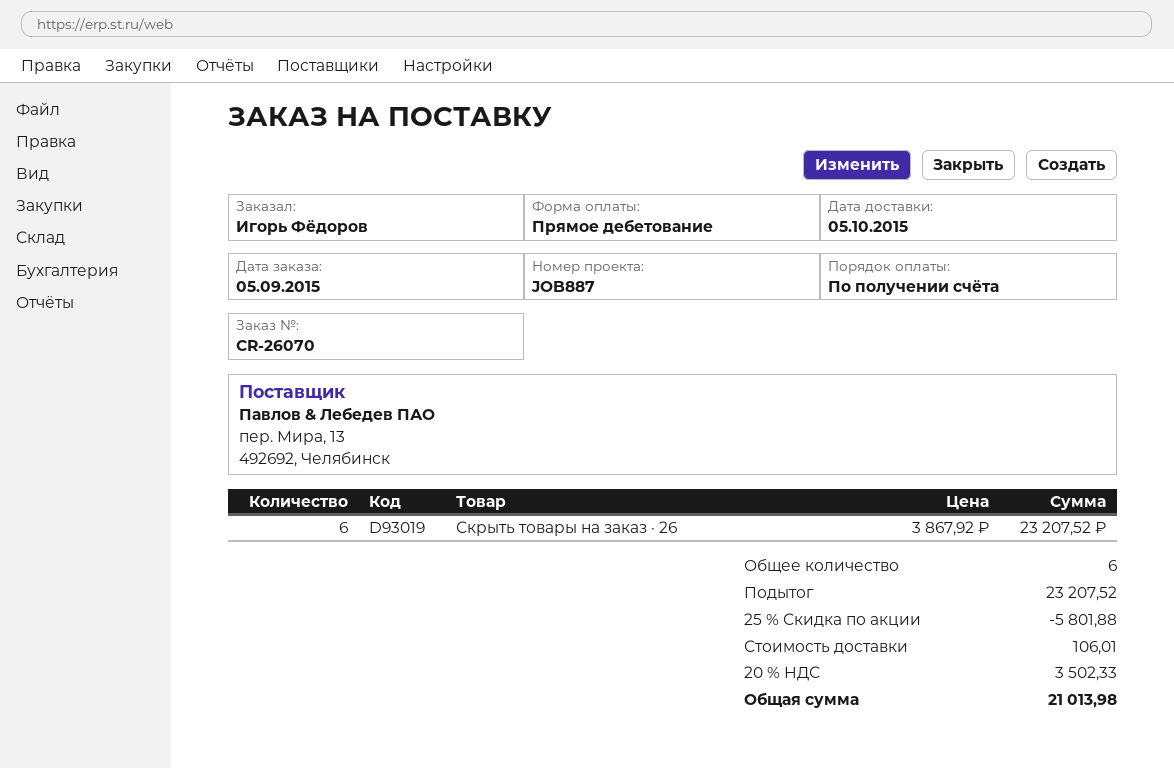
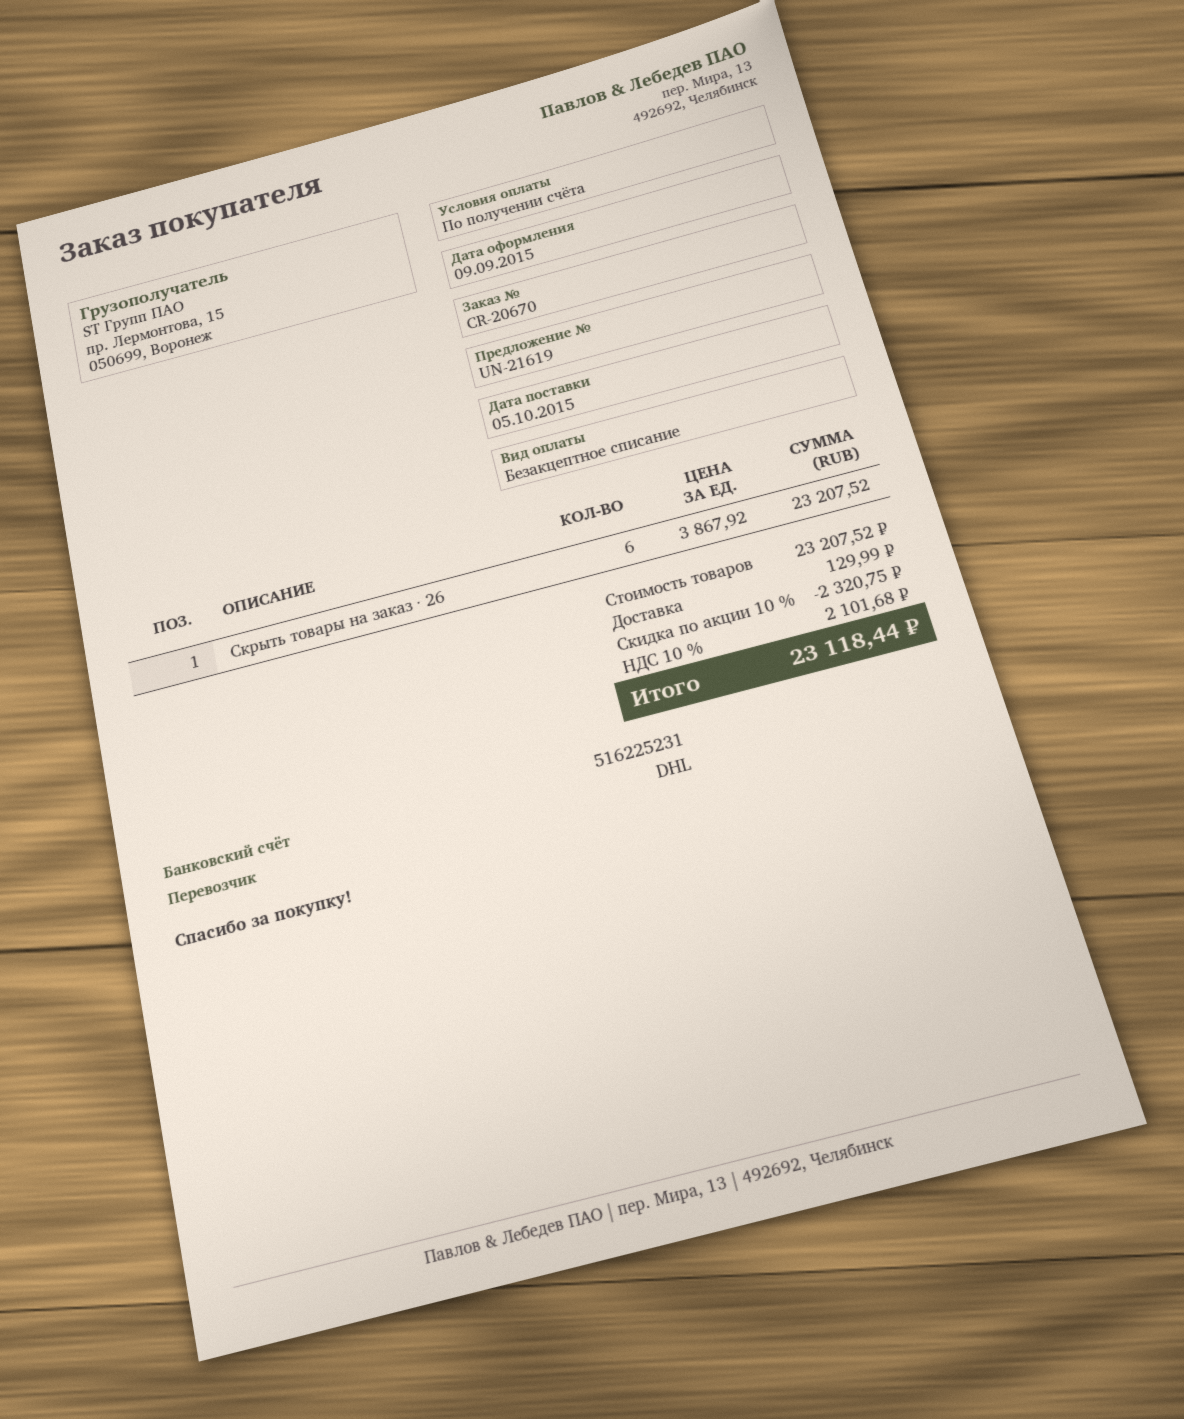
order number: CR-26070 -> CR-20670
order date: 2015-09-05 -> 2015-09-09
discount: 25% = 5801.88 -> 10% = 2320.75
shipping: 106.01 -> 129.99
tax: 20% = 3502.33 -> 10% = 2101.68
total: 21013.98 -> 23118.44

